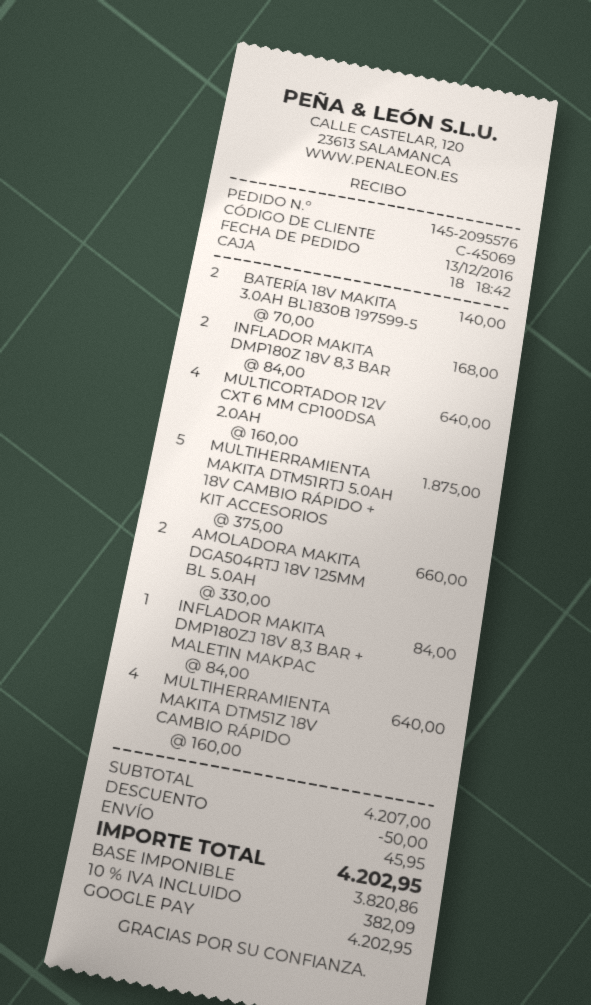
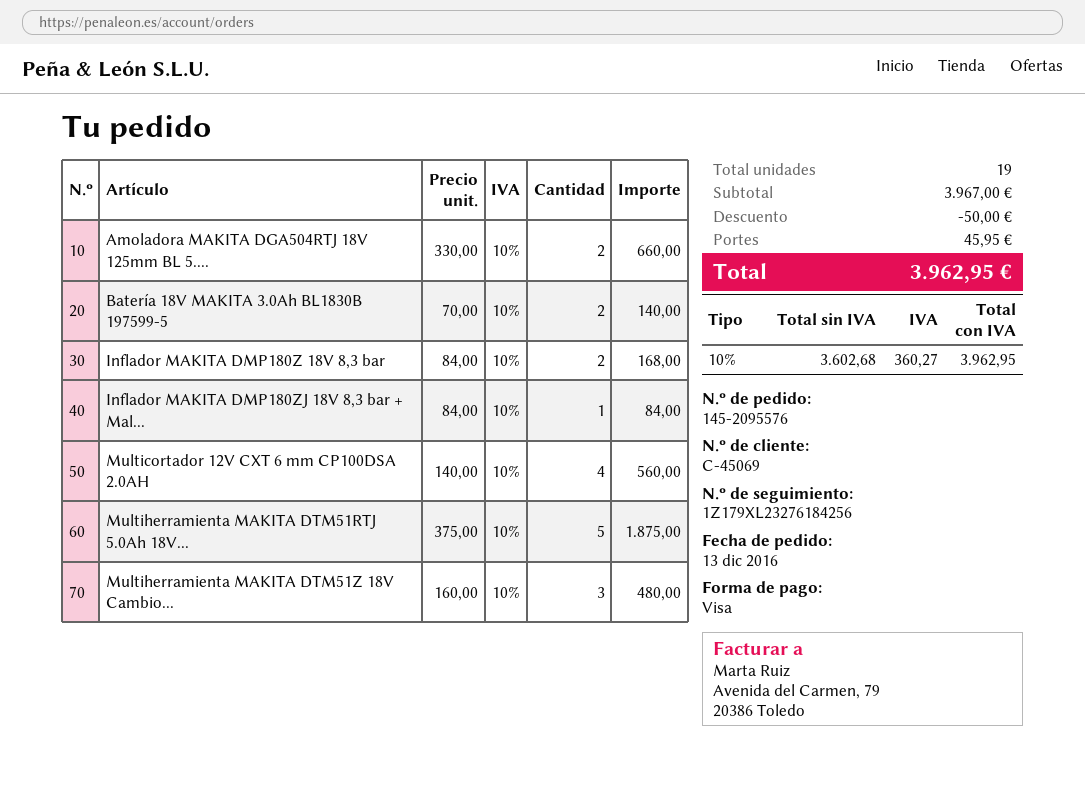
payment method: Google Pay -> Visa
MULTICORTADOR 12V CXT 6 MM CP100DSA 2.0AH: 4 x 160.00 = 640.00 -> 4 x 140.00 = 560.00
MULTIHERRAMIENTA MAKITA DTM51Z 18V CAMBIO RÁPIDO: 4 x 160.00 = 640.00 -> 3 x 160.00 = 480.00
subtotal: 4207.00 -> 3967.00
net: 3820.86 -> 3602.68
tax: 10% = 382.09 -> 10% = 360.27
total: 4202.95 -> 3962.95

